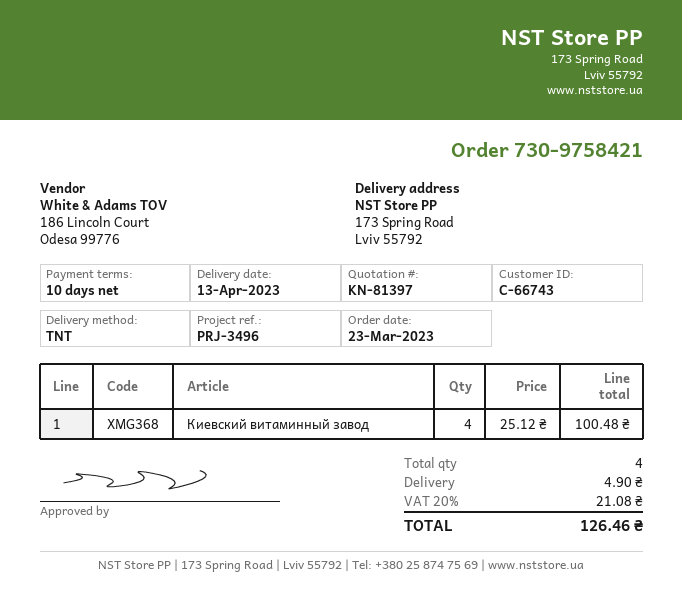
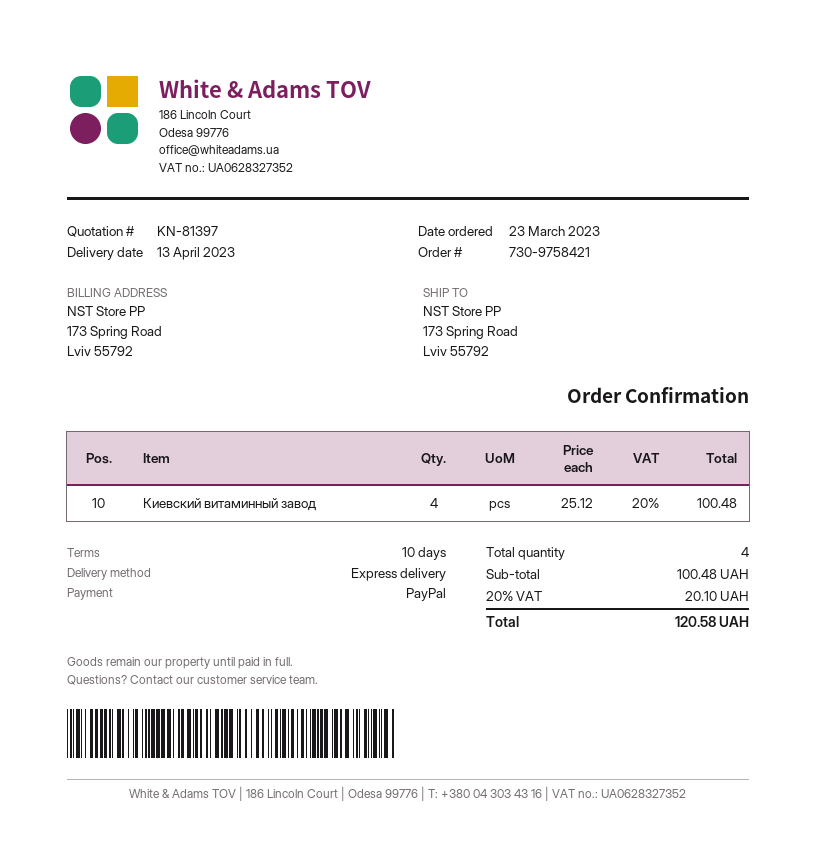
shipping method: TNT -> express
shipping: 4.90 -> none
tax: 20% = 21.08 -> 20% = 20.10
total: 126.46 -> 120.58

